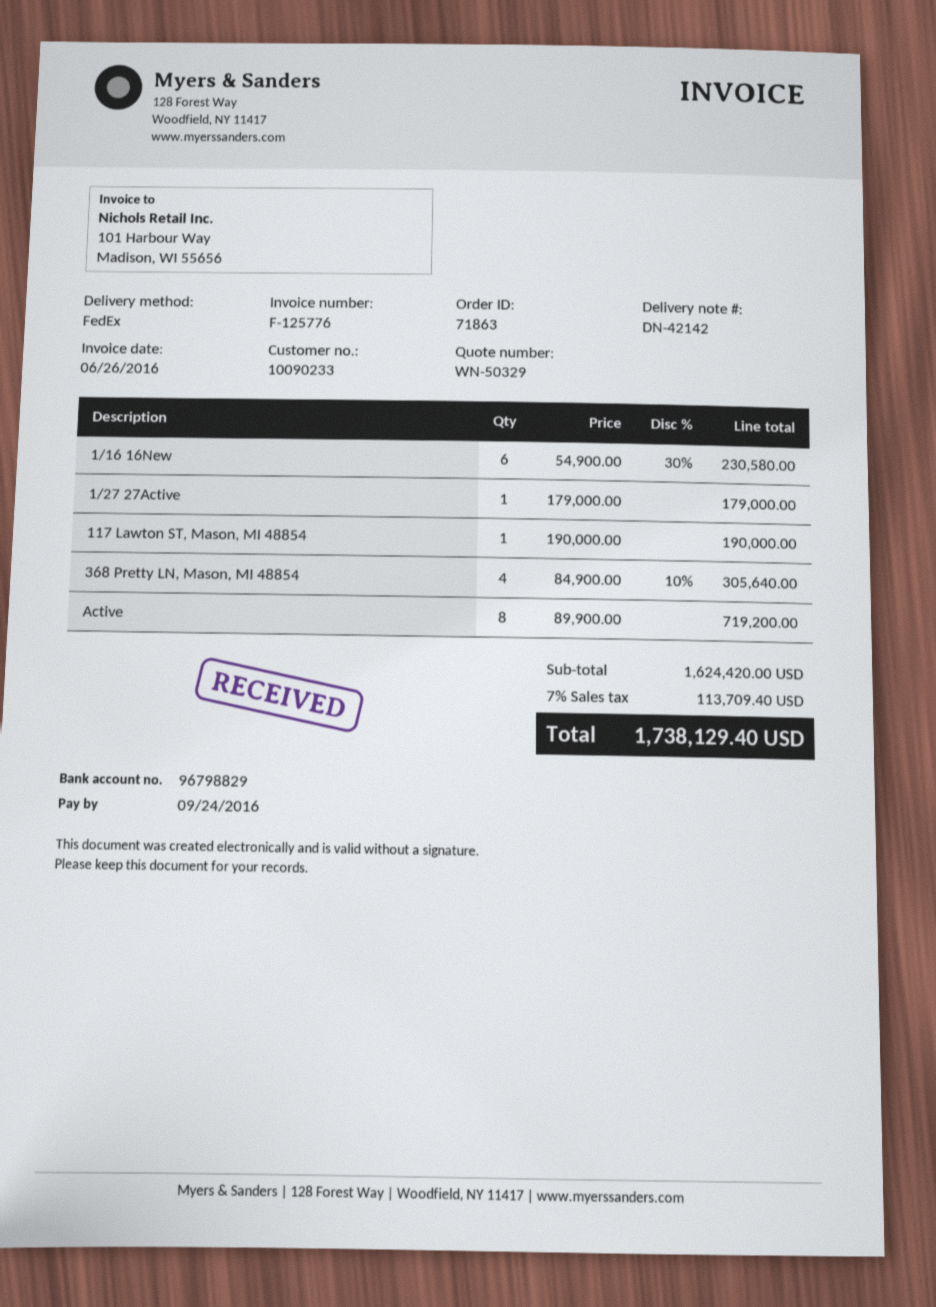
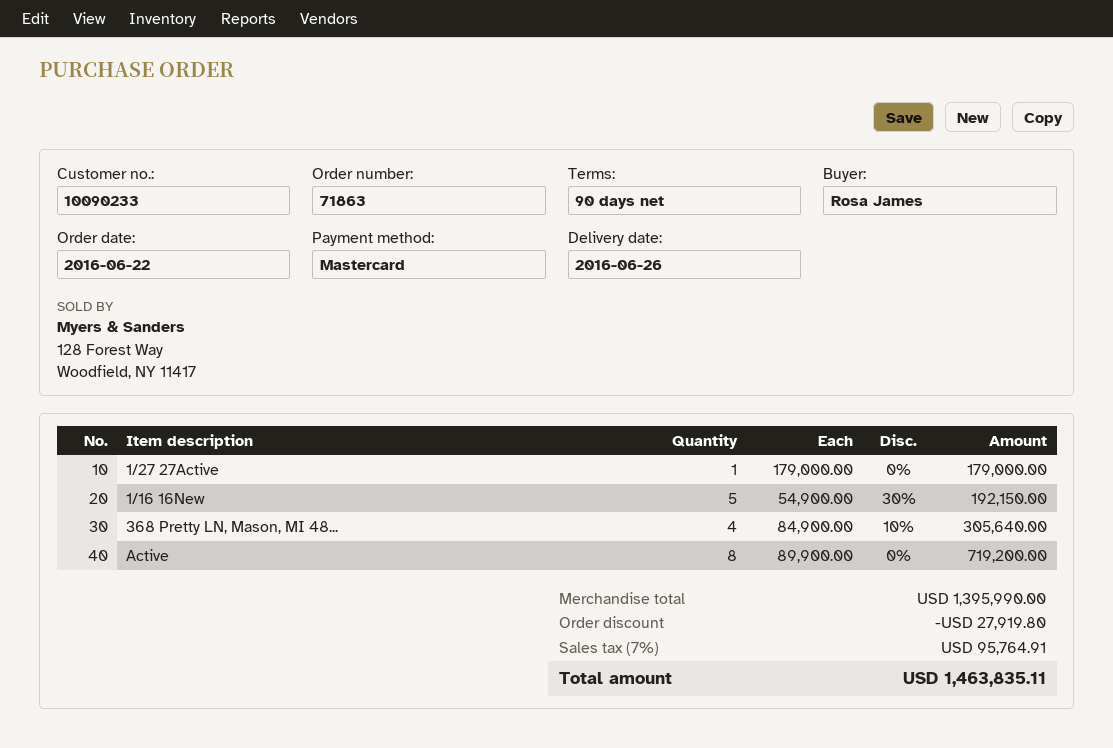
1/16 16New: 6 x 54900.00 - 30% = 230580.00 -> 5 x 54900.00 - 30% = 192150.00
117 Lawton ST, Mason, MI 48854: 1 x 190000.00 = 190000.00 -> none
subtotal: 1624420.00 -> 1395990.00
discount: none -> 27919.80
tax: 7% = 113709.40 -> 7% = 95764.91
total: 1738129.40 -> 1463835.11

